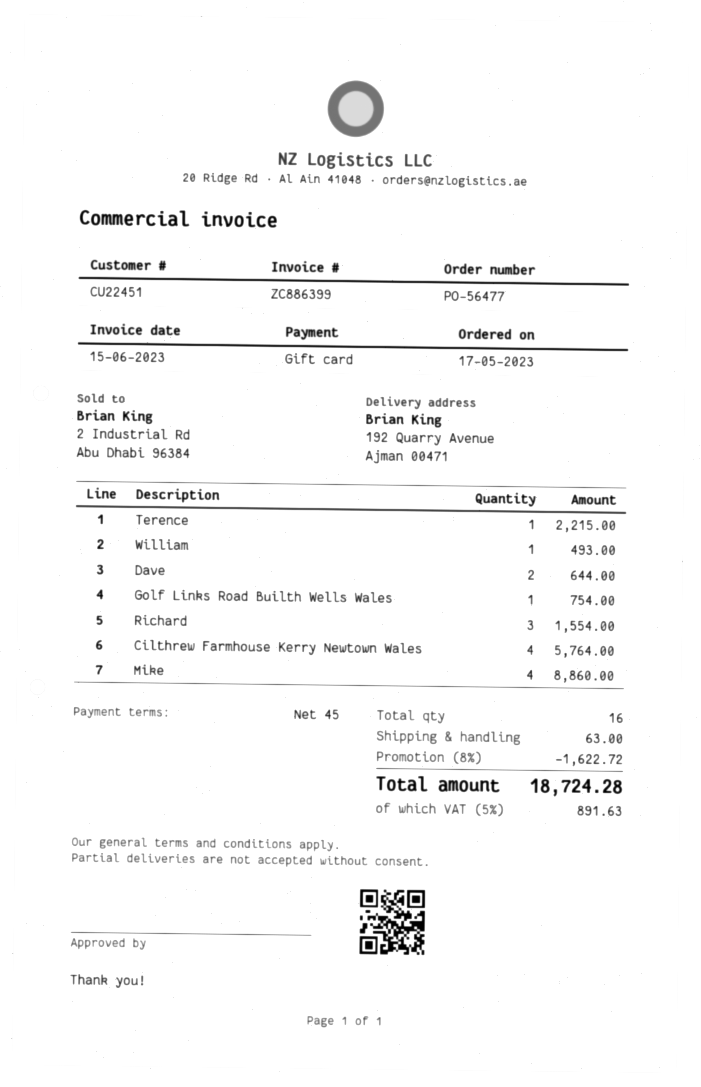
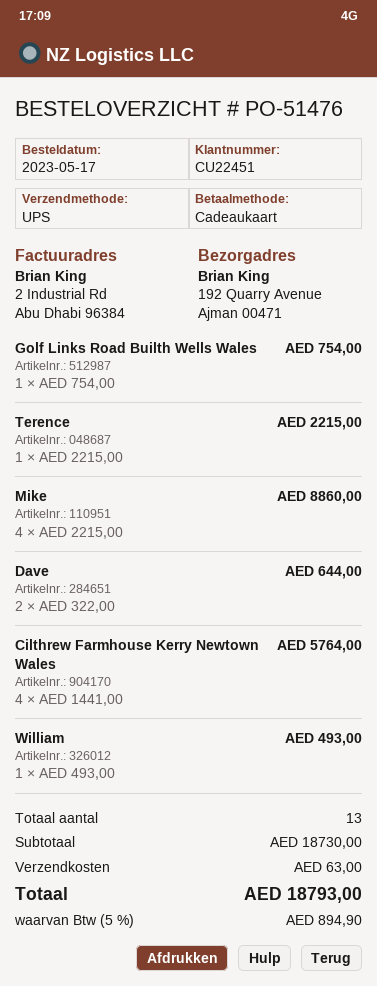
order number: PO-56477 -> PO-51476
Richard: 3 for 1554.00 -> none
total quantity: 16 -> 13
discount: 8% = 1622.72 -> none
tax: 5% = 891.63 -> 5% = 894.90
total: 18724.28 -> 18793.00

